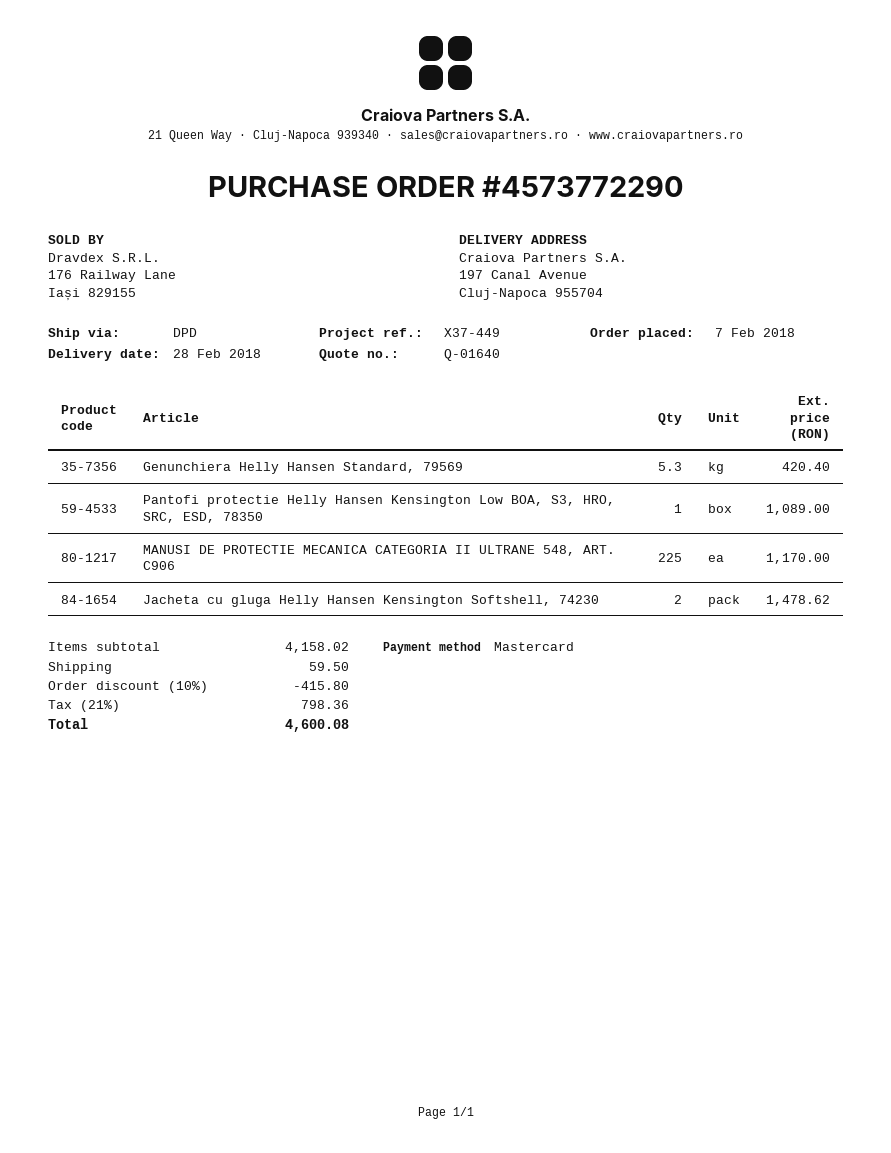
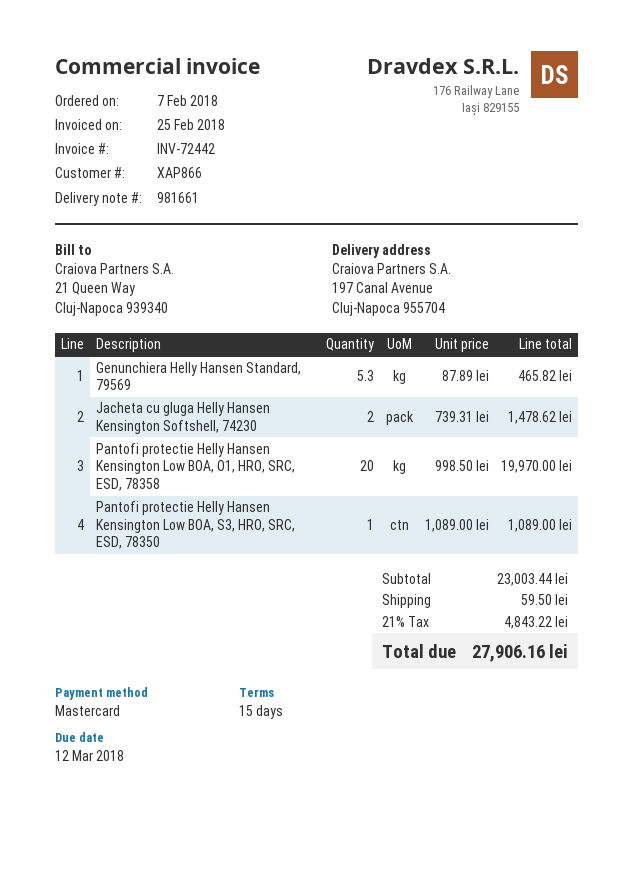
Genunchiera Helly Hansen Standard, 79569: 5.3 for 420.40 -> 5.3 for 465.82
MANUSI DE PROTECTIE MECANICA CATEGORIA II ULTRANE 548, ART. C906: 225 for 1170.00 -> none
Pantofi protectie Helly Hansen Kensington Low BOA, O1, HRO, SRC, ESD, 78358: none -> 20 for 19970.00
subtotal: 4158.02 -> 23003.44
discount: 10% = 415.80 -> none
tax: 21% = 798.36 -> 21% = 4843.22
total: 4600.08 -> 27906.16

